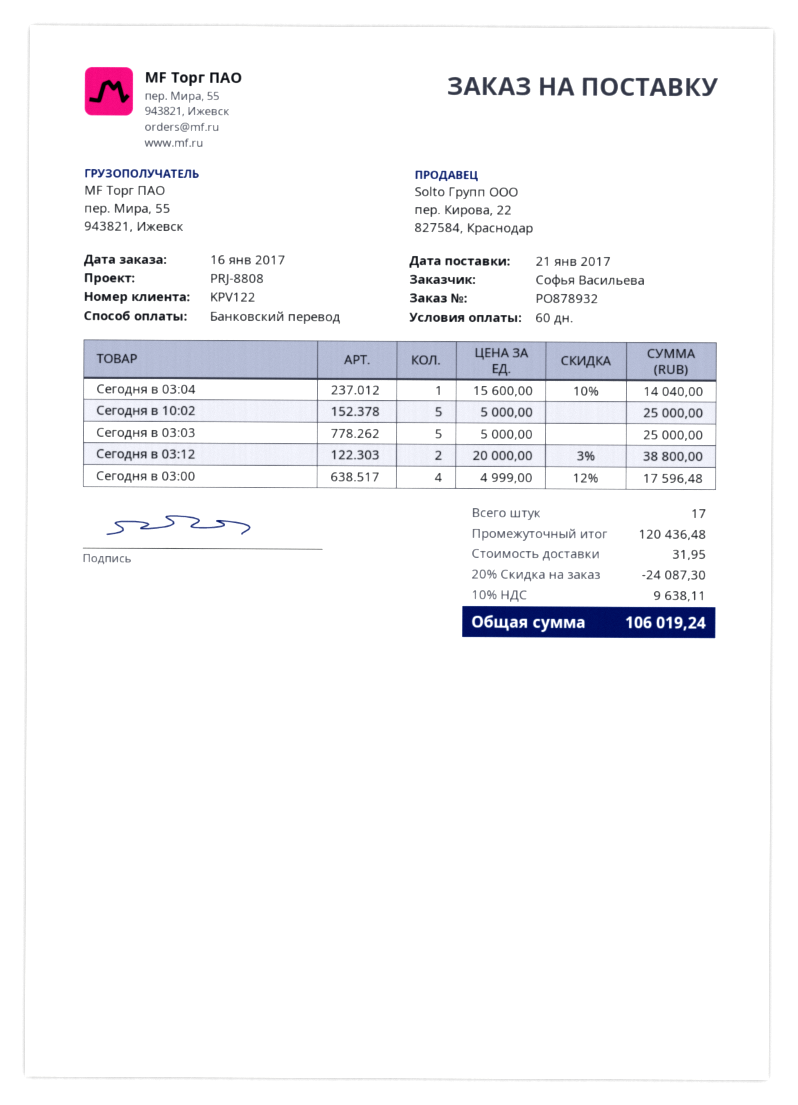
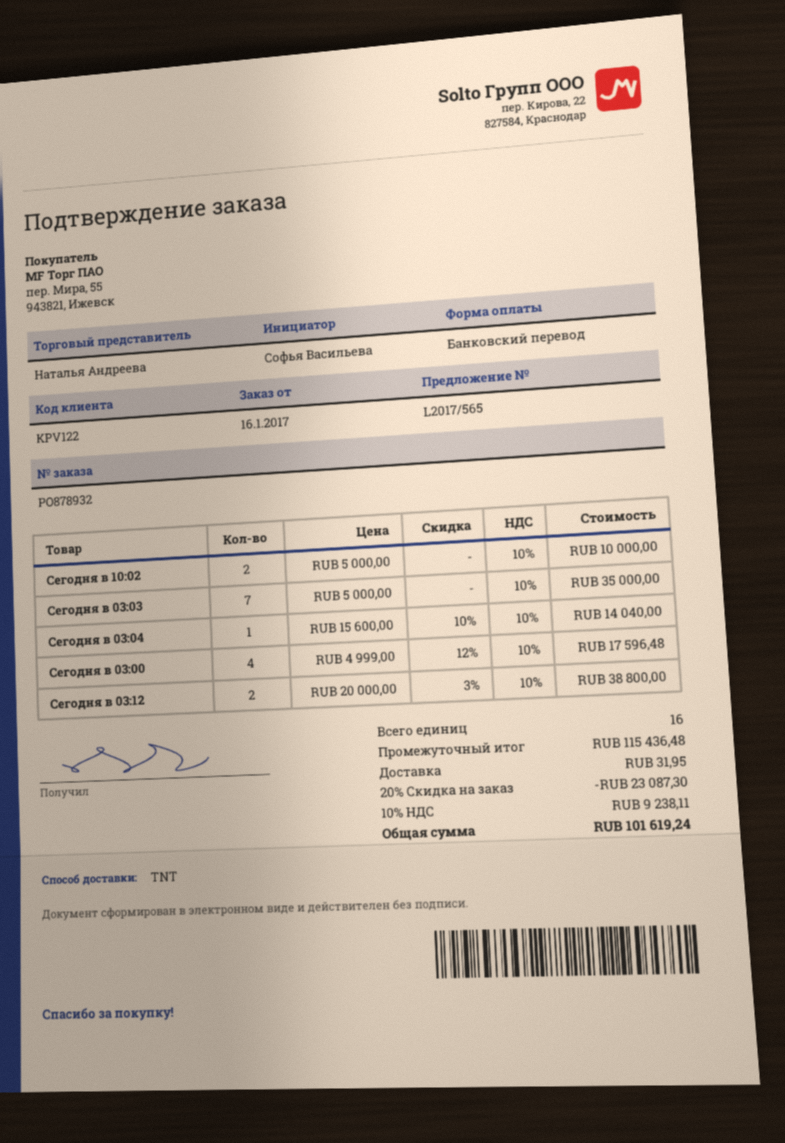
Сегодня в 10:02: 5 x 5000.00 = 25000.00 -> 2 x 5000.00 = 10000.00
Сегодня в 03:03: 5 x 5000.00 = 25000.00 -> 7 x 5000.00 = 35000.00
total quantity: 17 -> 16
subtotal: 120436.48 -> 115436.48
discount: 20% = 24087.30 -> 20% = 23087.30
tax: 10% = 9638.11 -> 10% = 9238.11
total: 106019.24 -> 101619.24

